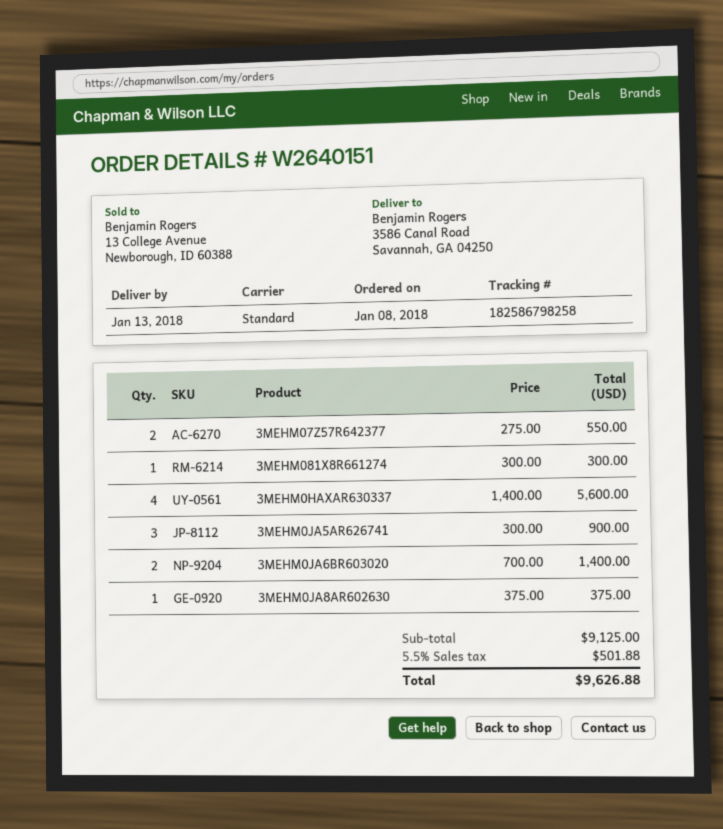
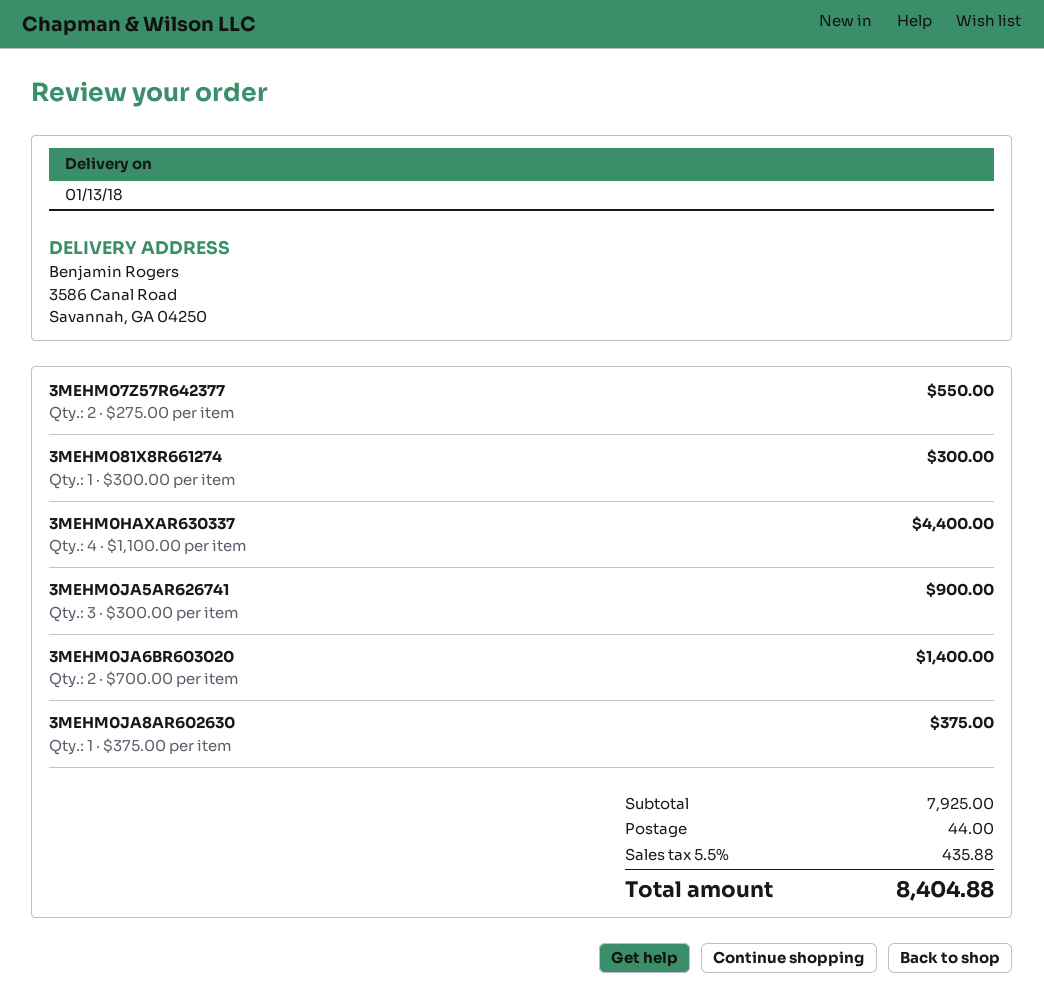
3MEHM0HAXAR630337: 4 x 1400.00 = 5600.00 -> 4 x 1100.00 = 4400.00
subtotal: 9125.00 -> 7925.00
shipping: none -> 44.00
tax: 5.5% = 501.88 -> 5.5% = 435.88
total: 9626.88 -> 8404.88

